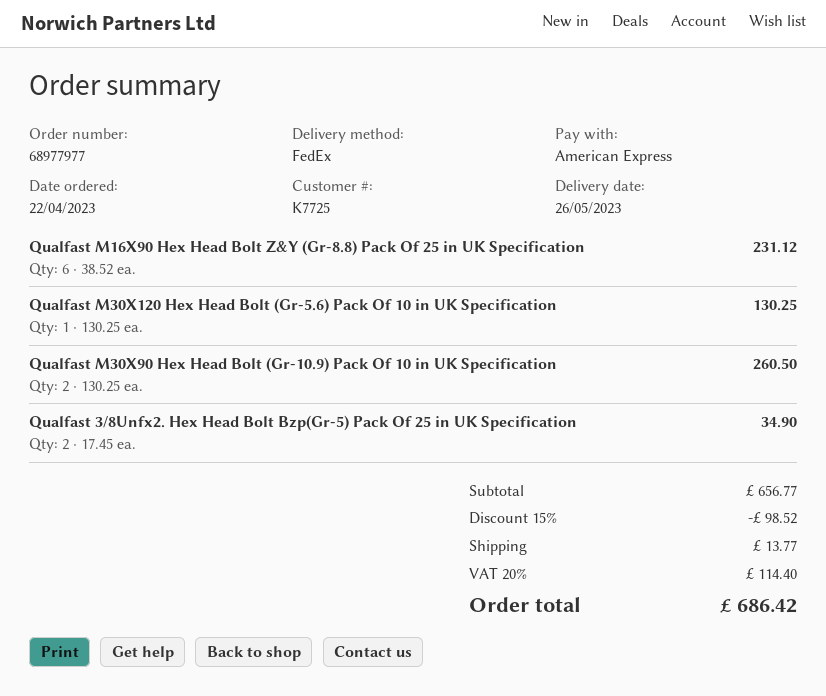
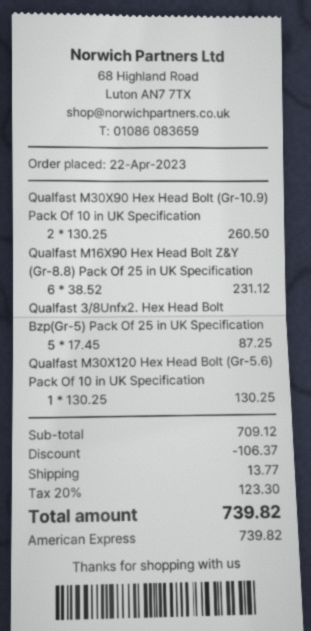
Qualfast 3/8Unfx2. Hex Head Bolt Bzp(Gr-5) Pack Of 25 in UK Specification: 2 x 17.45 = 34.90 -> 5 x 17.45 = 87.25
subtotal: 656.77 -> 709.12
discount: 98.52 -> 106.37
tax: 20% = 114.40 -> 20% = 123.30
total: 686.42 -> 739.82

